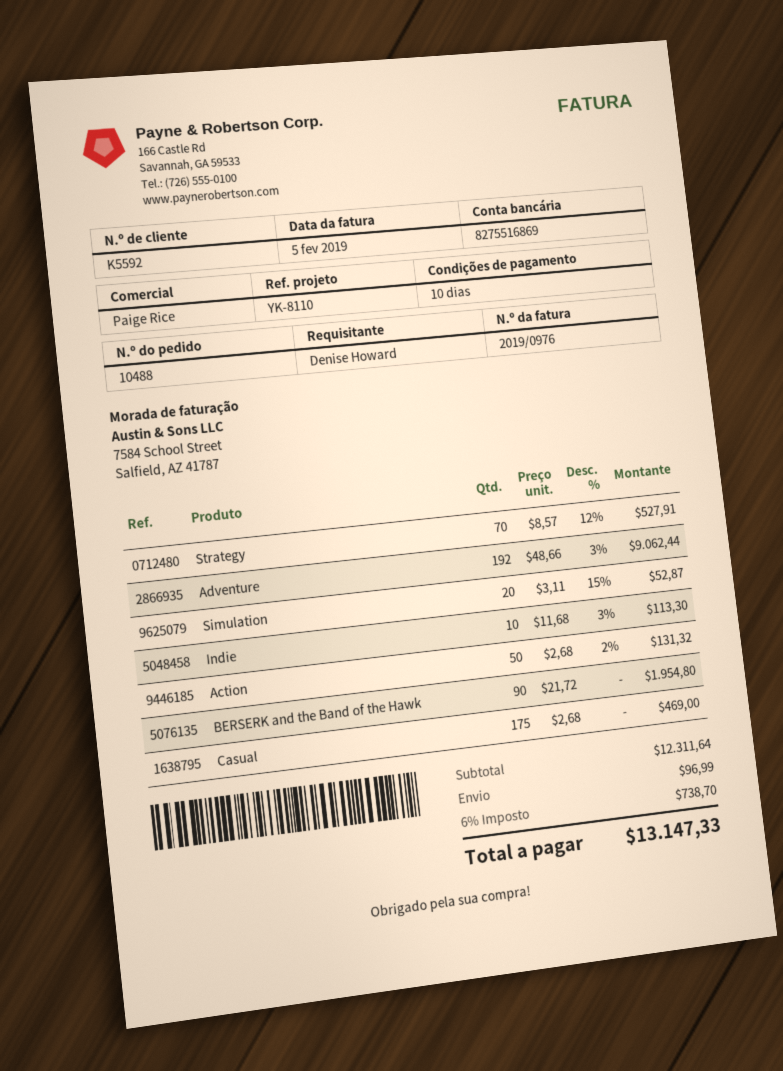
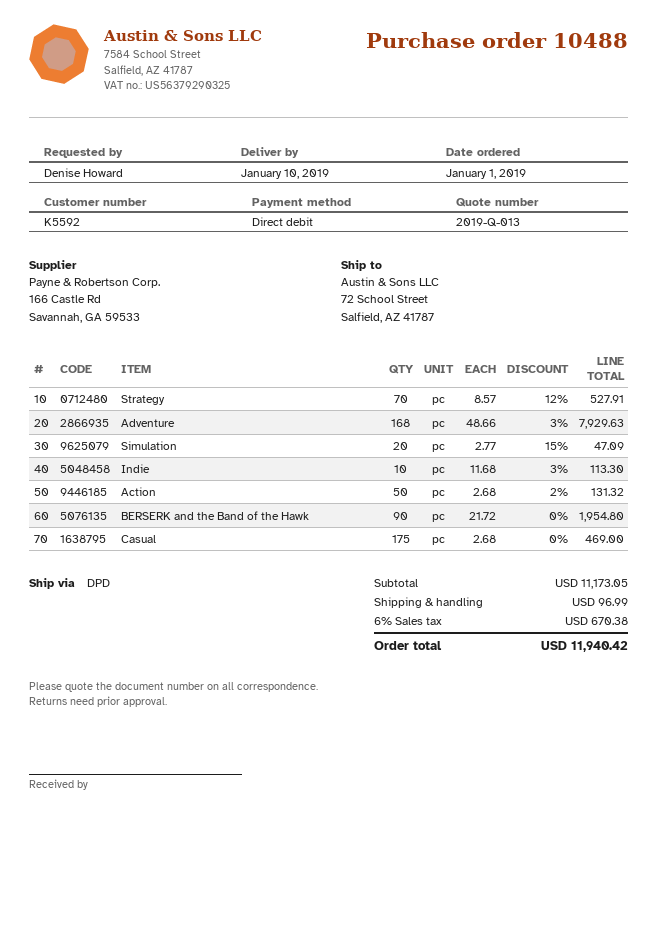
Adventure: 192 x 48.66 - 3% = 9062.44 -> 168 x 48.66 - 3% = 7929.63
Simulation: 20 x 3.11 - 15% = 52.87 -> 20 x 2.77 - 15% = 47.09
subtotal: 12311.64 -> 11173.05
tax: 6% = 738.70 -> 6% = 670.38
total: 13147.33 -> 11940.42

